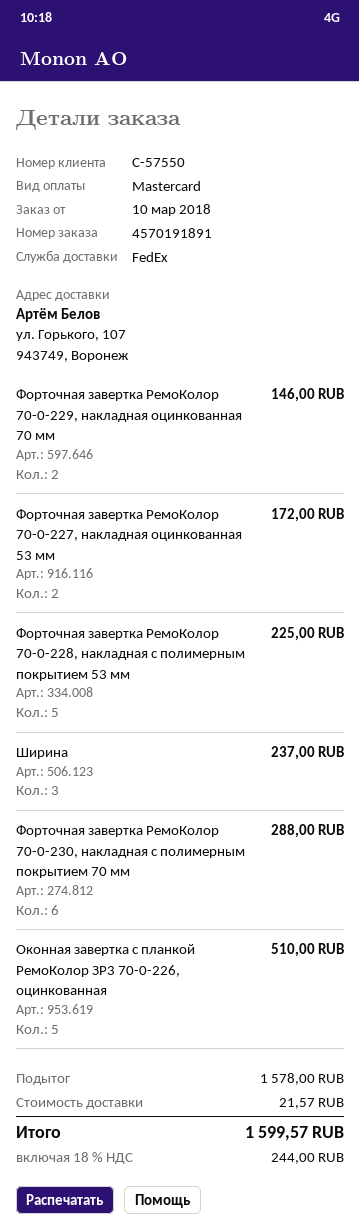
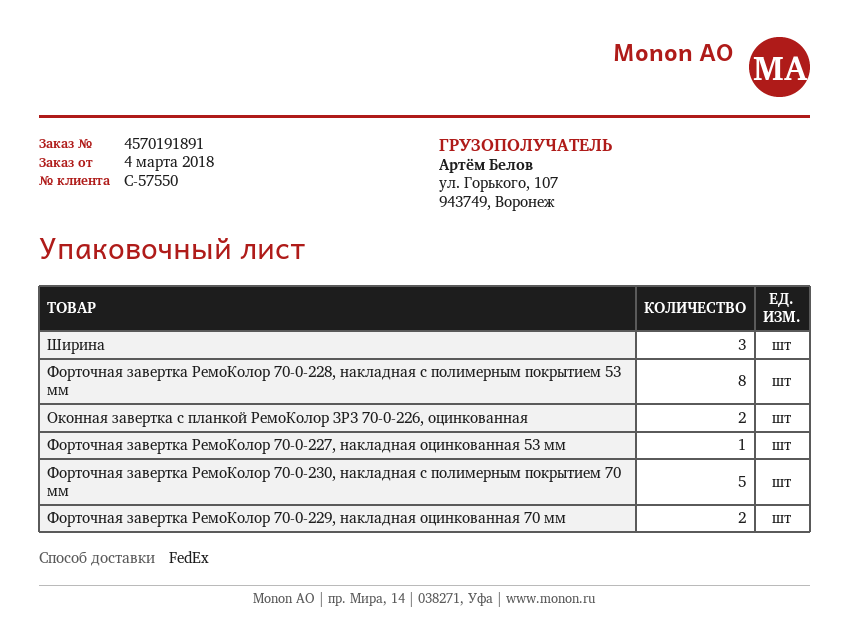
order date: 2018-03-10 -> 2018-03-04
Форточная завертка РемоКолор 70-0-227, накладная оцинкованная 53 мм: 2 -> 1
Форточная завертка РемоКолор 70-0-228, накладная с полимерным покрытием 53 мм: 5 -> 8
Форточная завертка РемоКолор 70-0-230, накладная с полимерным покрытием 70 мм: 6 -> 5
Оконная завертка с планкой РемоКолор ЗР3 70-0-226, оцинкованная: 5 -> 2

